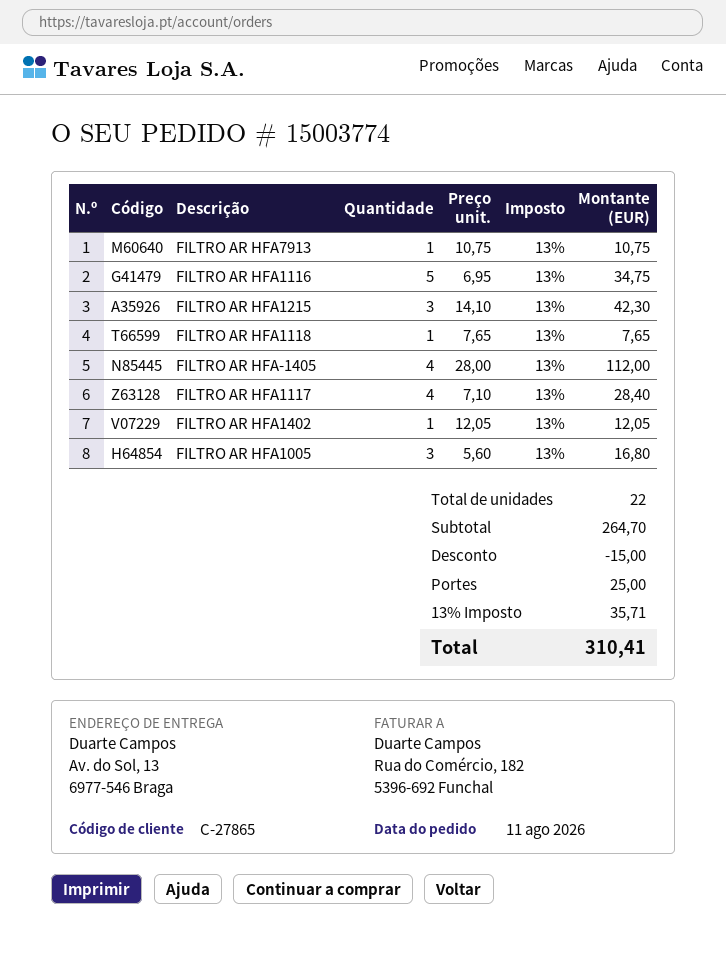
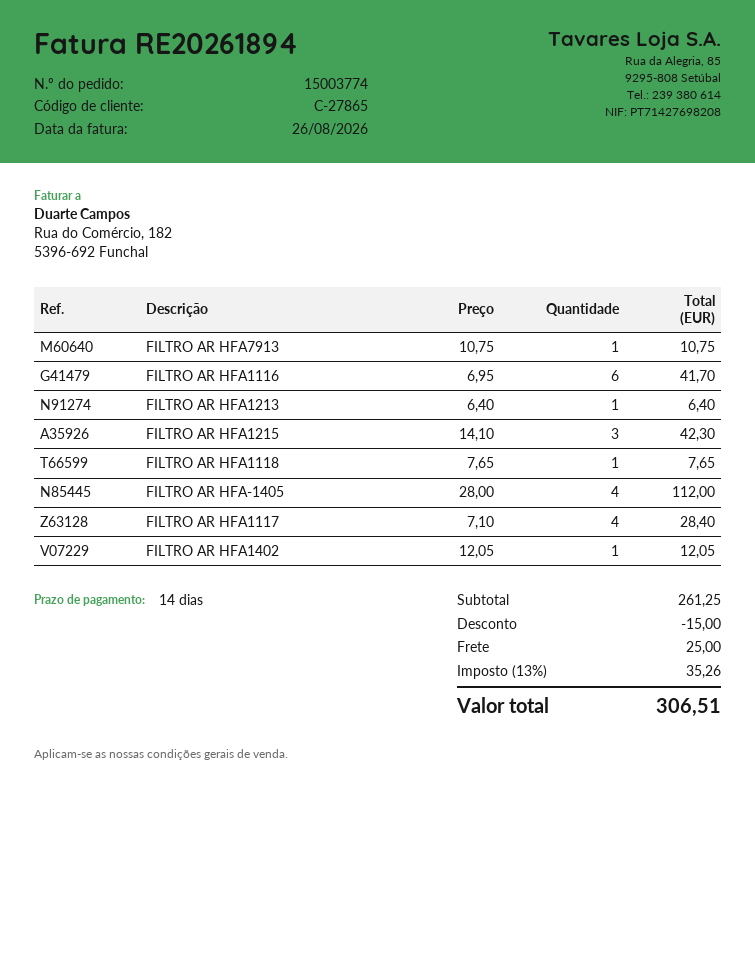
FILTRO AR HFA1116: 5 x 6.95 = 34.75 -> 6 x 6.95 = 41.70
FILTRO AR HFA1005: 3 x 5.60 = 16.80 -> none
FILTRO AR HFA1213: none -> 1 x 6.40 = 6.40
subtotal: 264.70 -> 261.25
tax: 13% = 35.71 -> 13% = 35.26
total: 310.41 -> 306.51

